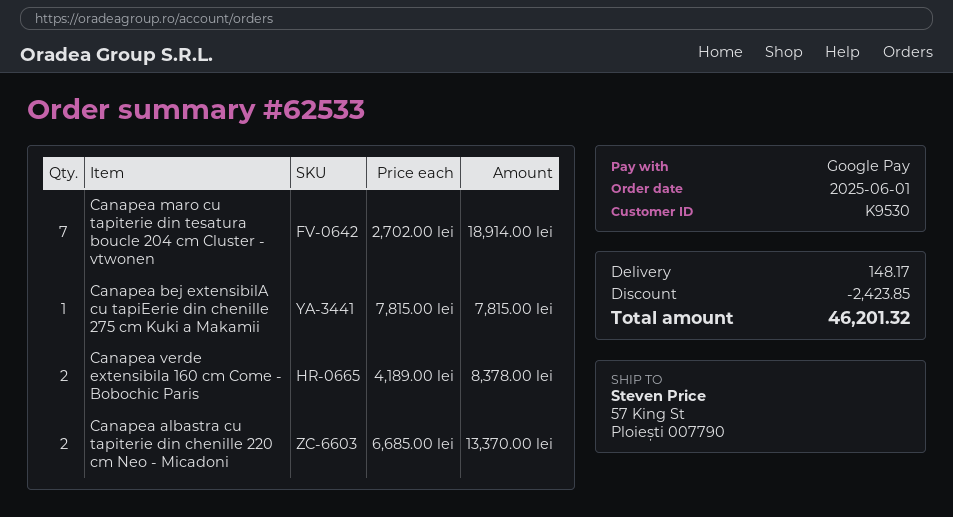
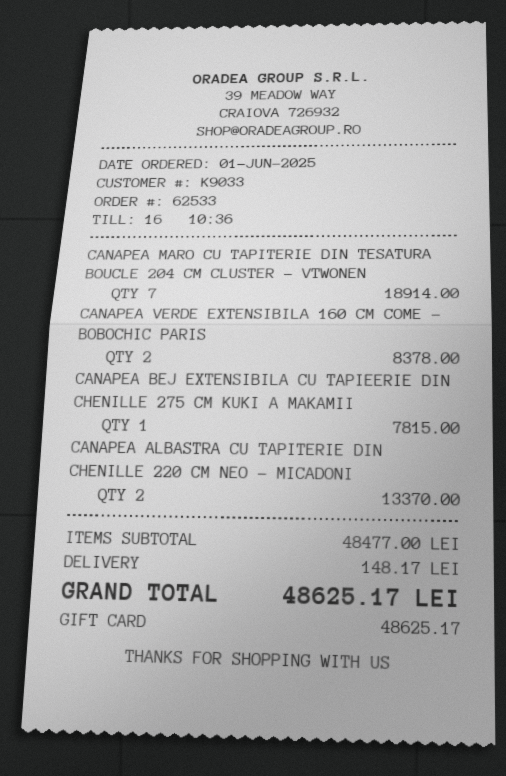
customer number: K9530 -> K9033
payment method: Google Pay -> gift card
discount: 2423.85 -> none
total: 46201.32 -> 48625.17

